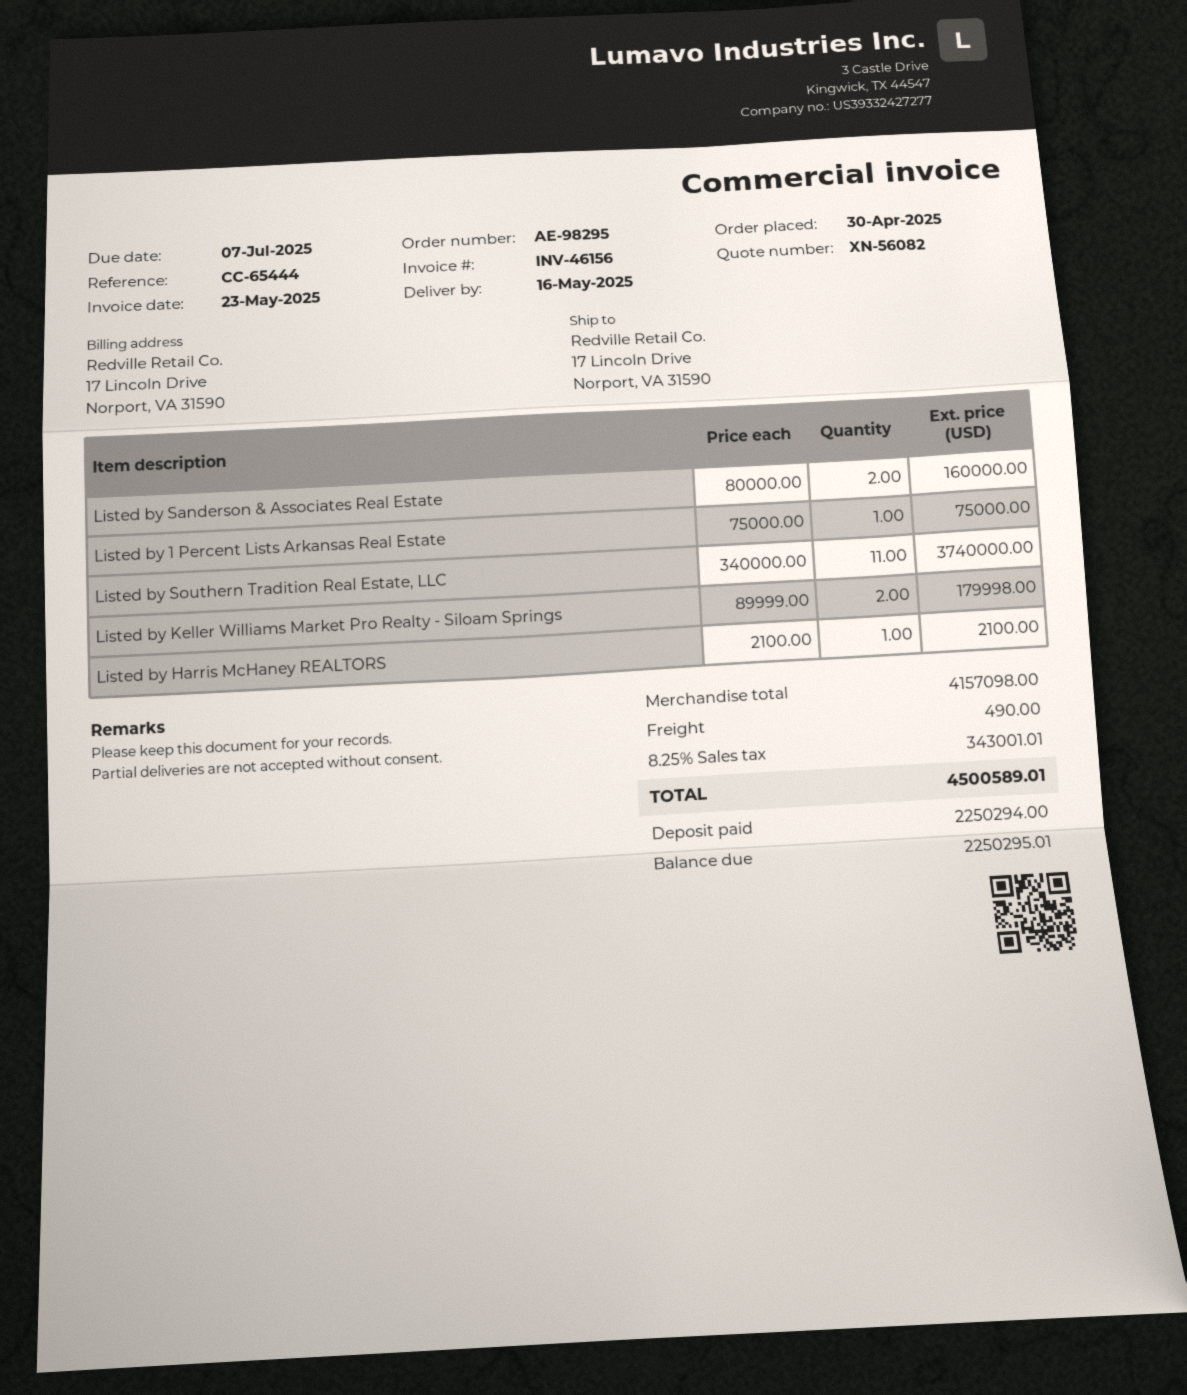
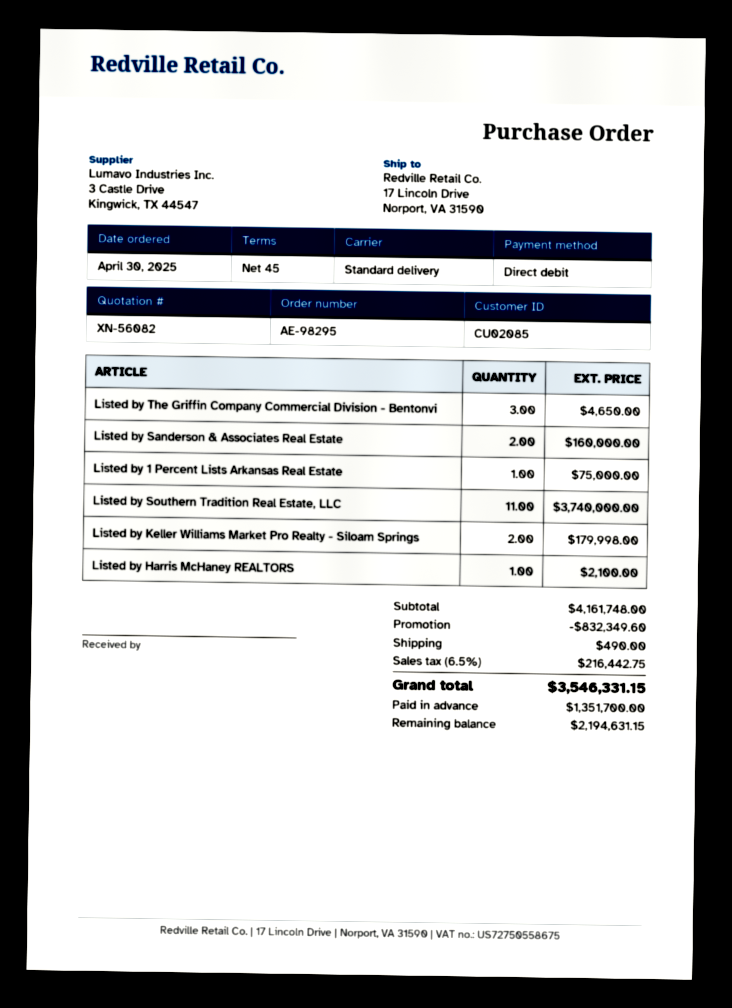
Listed by The Griffin Company Commercial Division - Bentonvi: none -> 3 for 4650.00
subtotal: 4157098.00 -> 4161748.00
discount: none -> 832349.60
tax: 8.25% = 343001.01 -> 6.5% = 216442.75
total: 4500589.01 -> 3546331.15
deposit: 2250294.00 -> 1351700.00
balance: 2250295.01 -> 2194631.15

